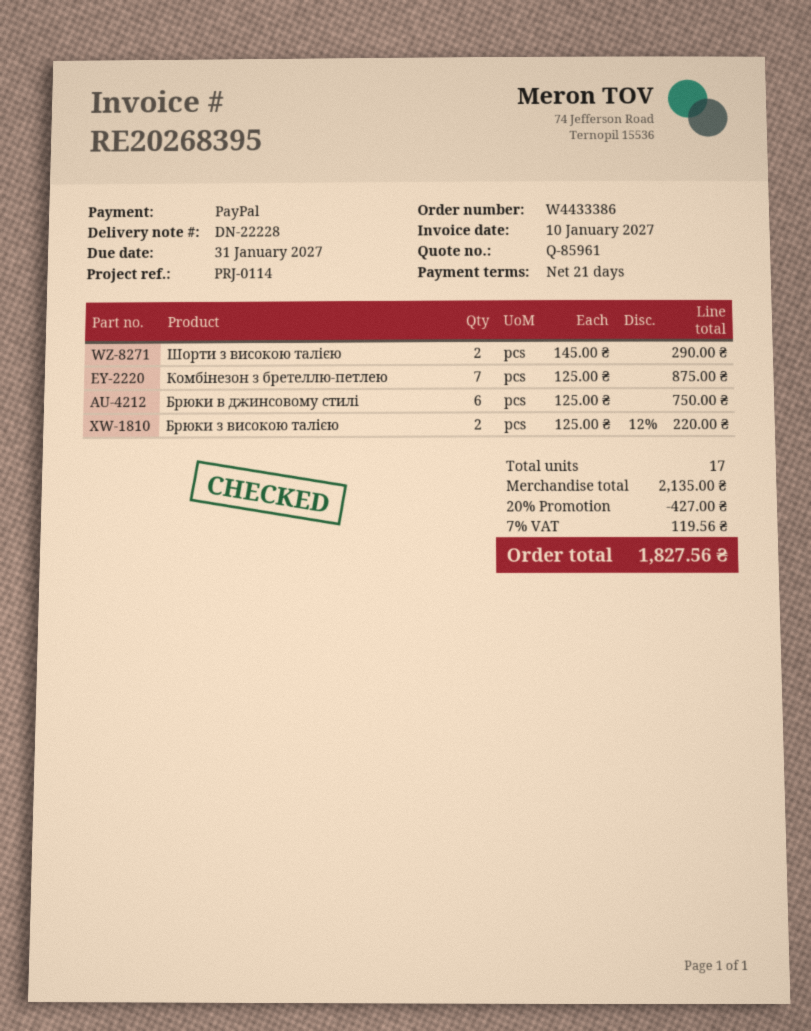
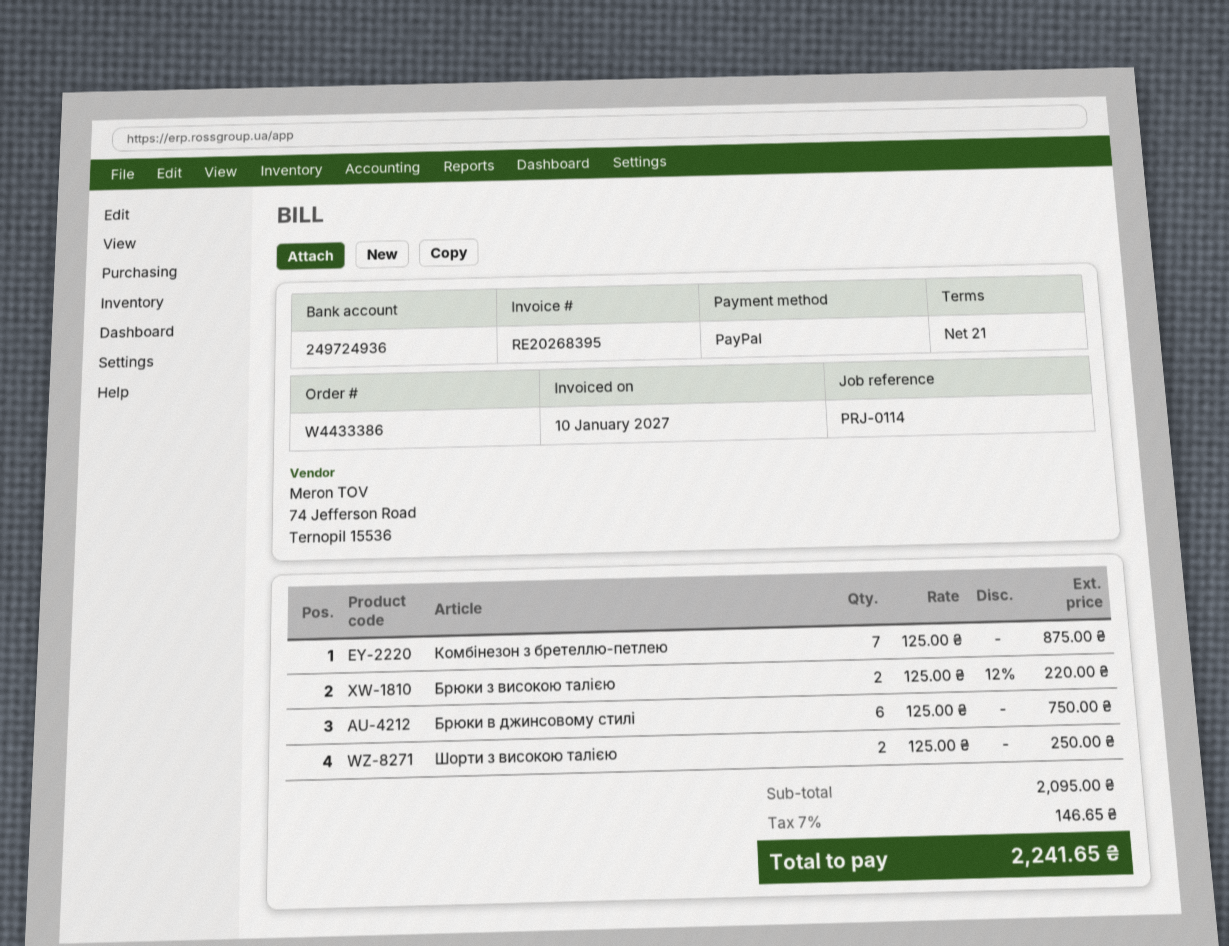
Шорти з високою талією: 2 x 145.00 = 290.00 -> 2 x 125.00 = 250.00
subtotal: 2135.00 -> 2095.00
discount: 20% = 427.00 -> none
tax: 7% = 119.56 -> 7% = 146.65
total: 1827.56 -> 2241.65

